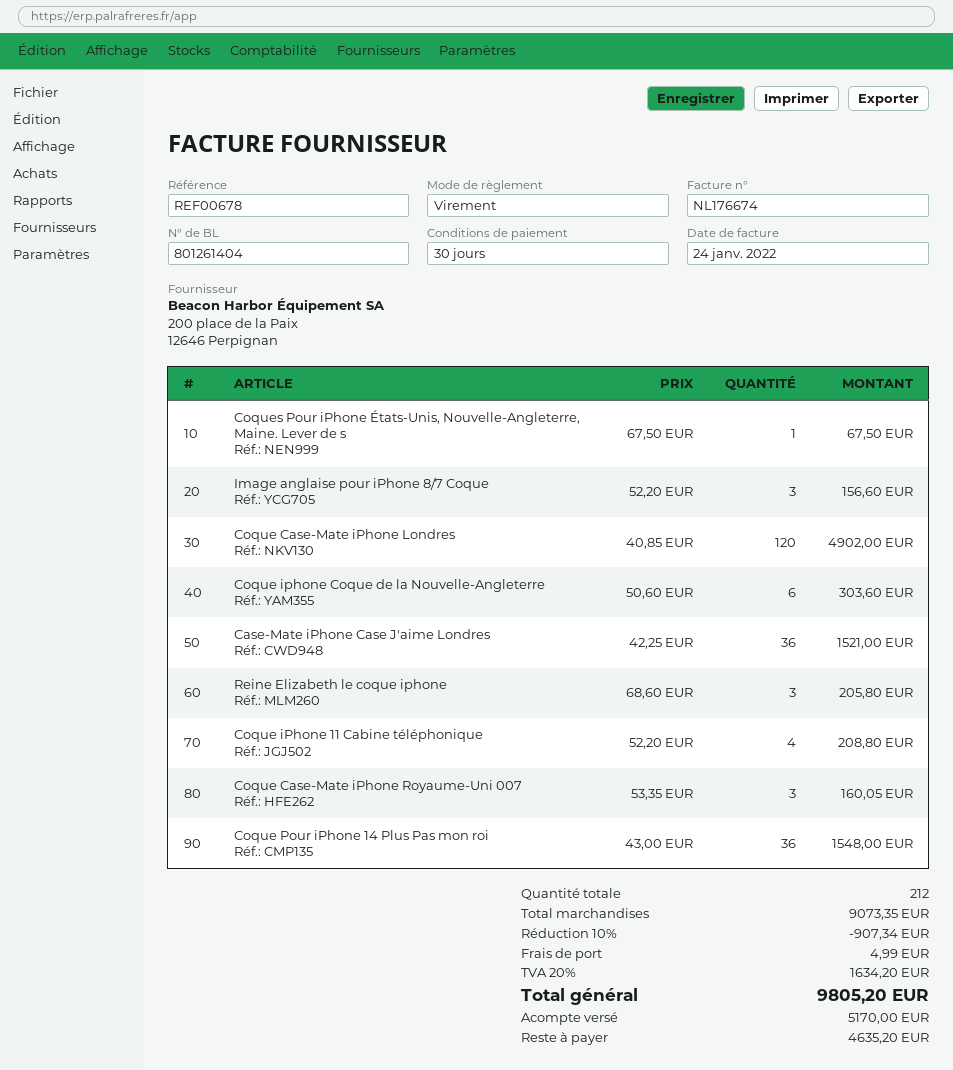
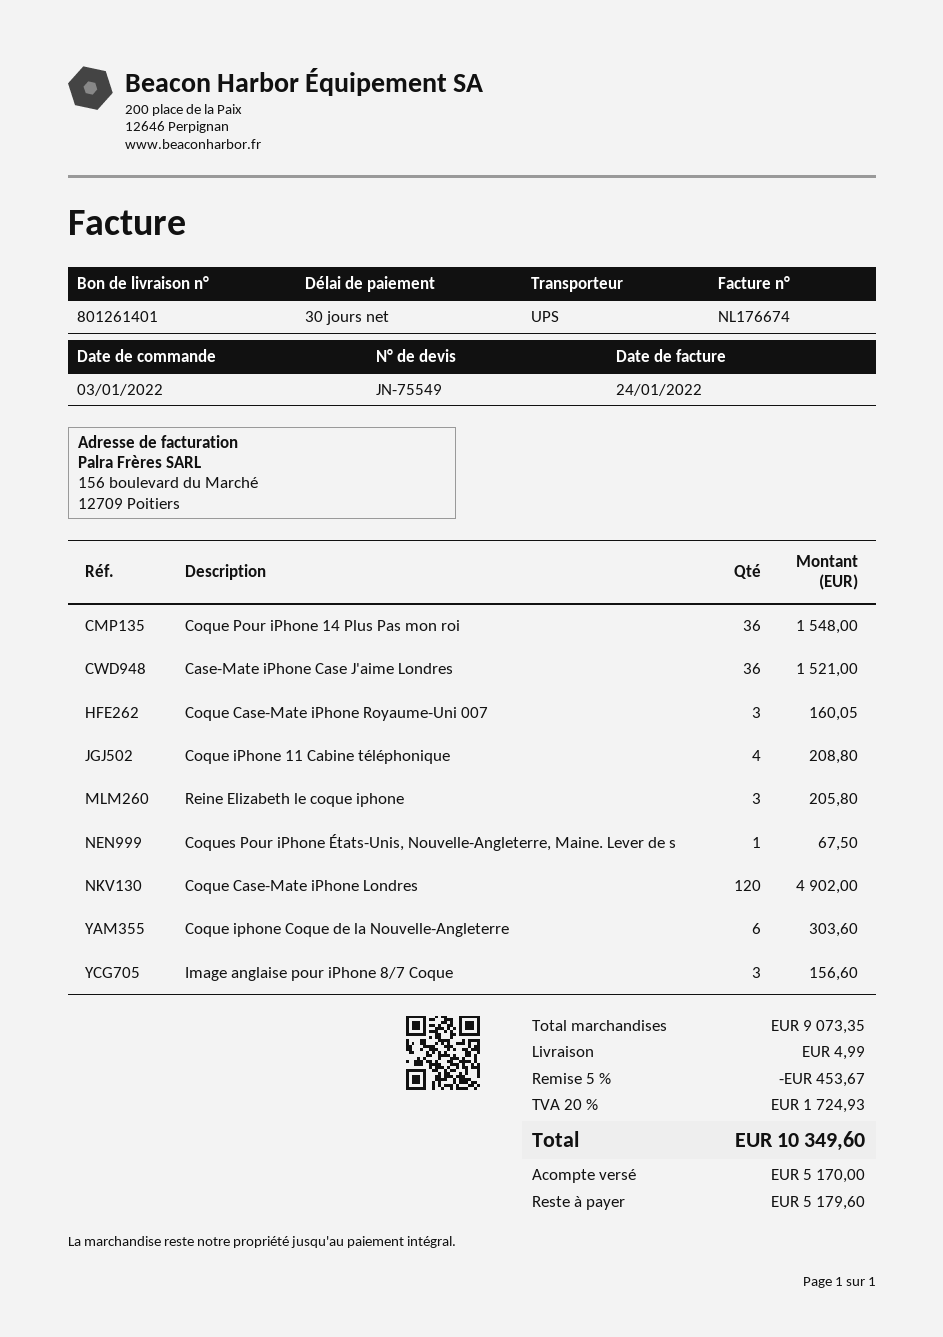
delivery note number: 801261404 -> 801261401
discount: 10% = 907.34 -> 5% = 453.67
tax: 20% = 1634.20 -> 20% = 1724.93
total: 9805.20 -> 10349.60
balance: 4635.20 -> 5179.60

